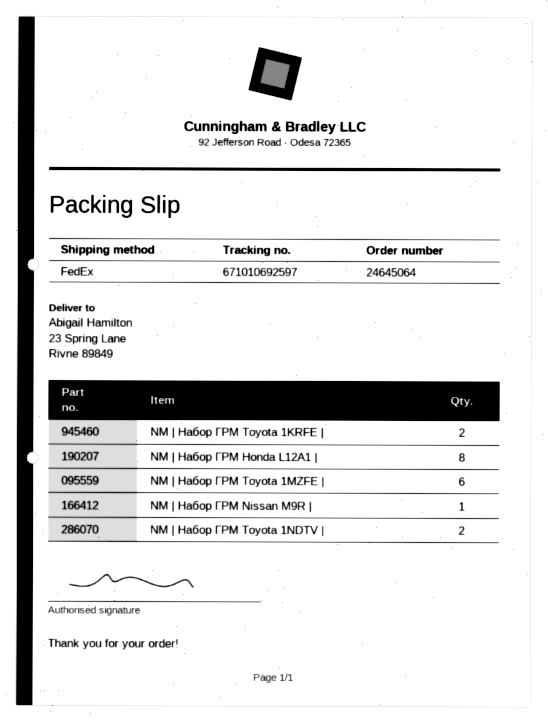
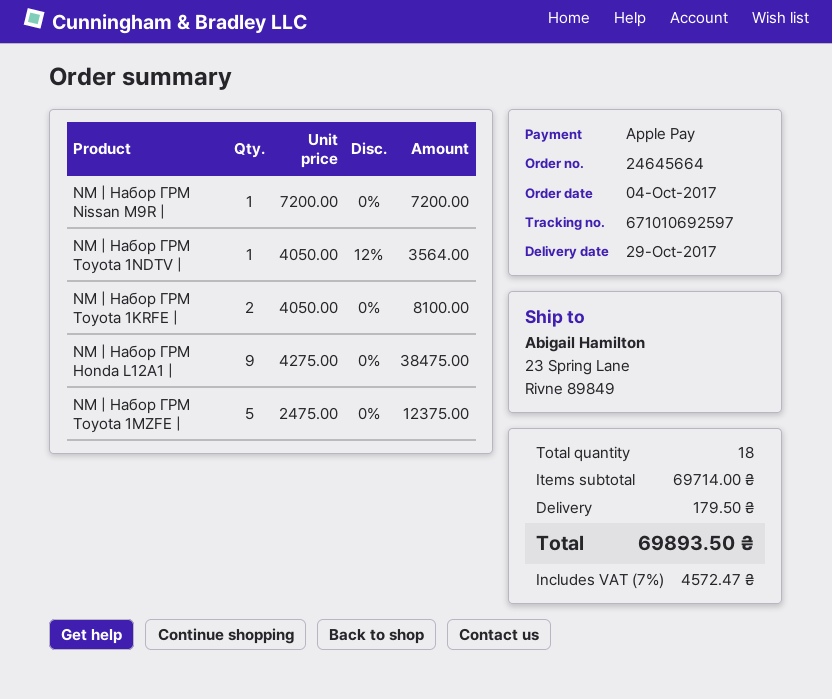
order number: 24645064 -> 24645664
NM | Набор ГРМ Honda L12A1 |: 8 -> 9
NM | Набор ГРМ Toyota 1MZFE |: 6 -> 5
NM | Набор ГРМ Toyota 1NDTV |: 2 -> 1

